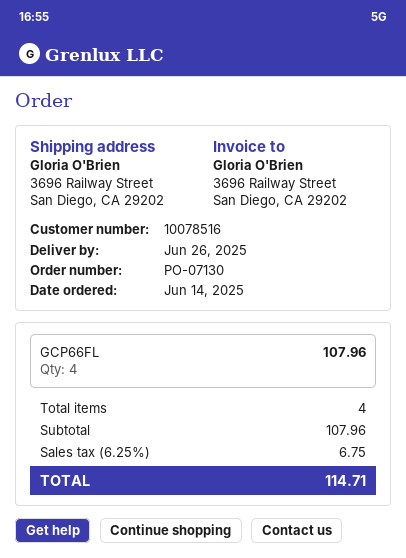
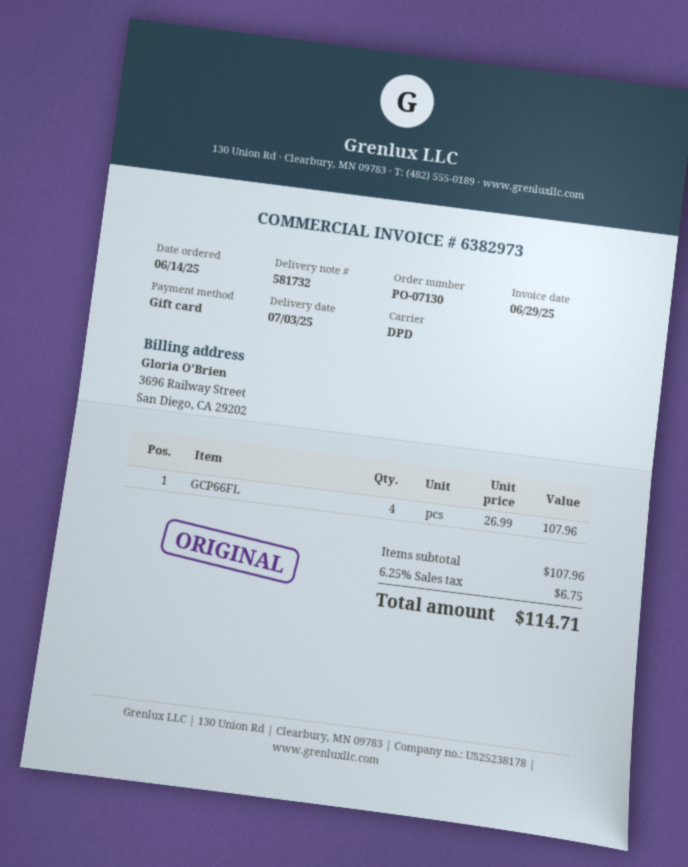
delivery date: 2025-06-26 -> 2025-07-03

